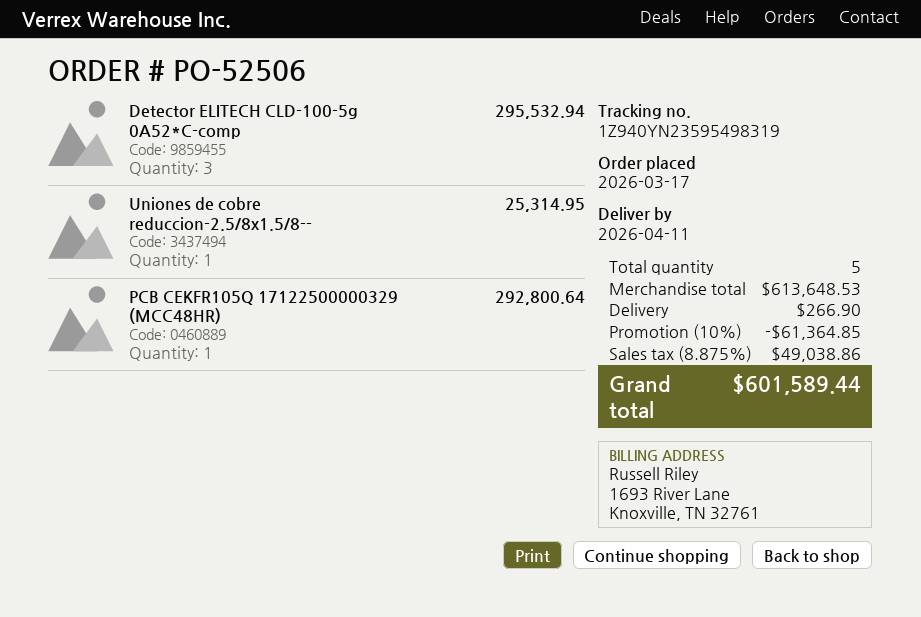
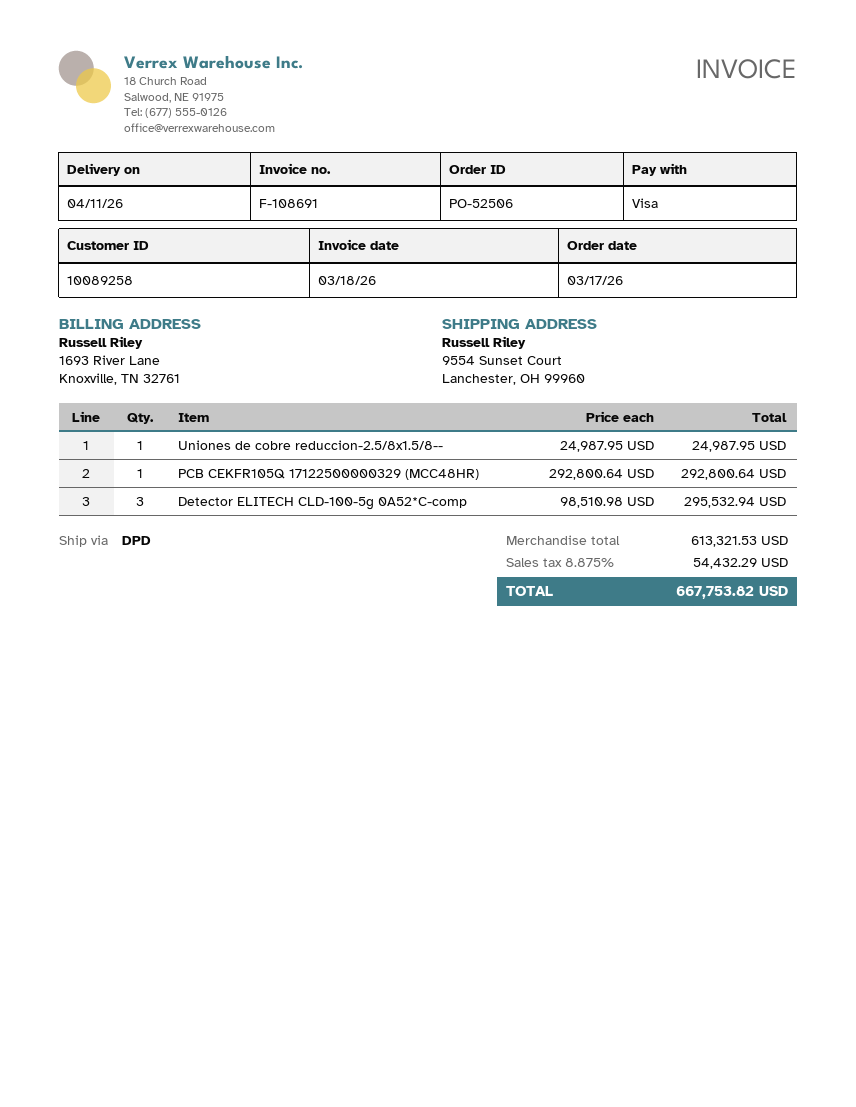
Uniones de cobre reduccion-2.5/8x1.5/8--: 1 for 25314.95 -> 1 for 24987.95
subtotal: 613648.53 -> 613321.53
discount: 10% = 61364.85 -> none
shipping: 266.90 -> none
tax: 8.875% = 49038.86 -> 8.875% = 54432.29
total: 601589.44 -> 667753.82

